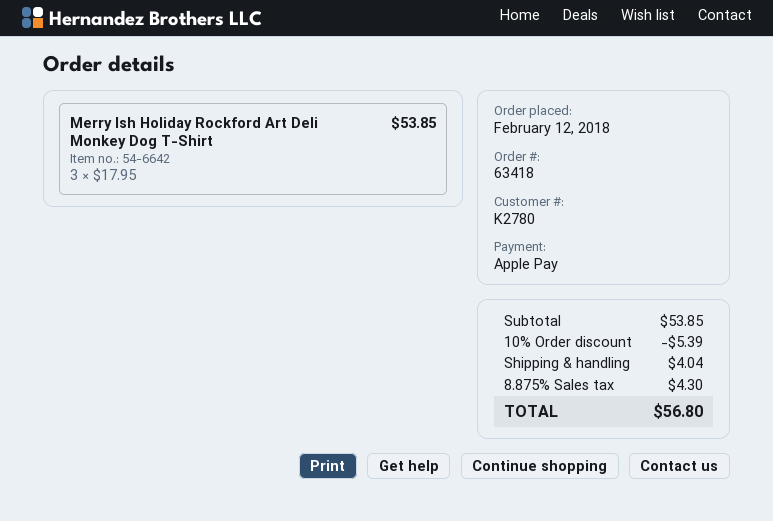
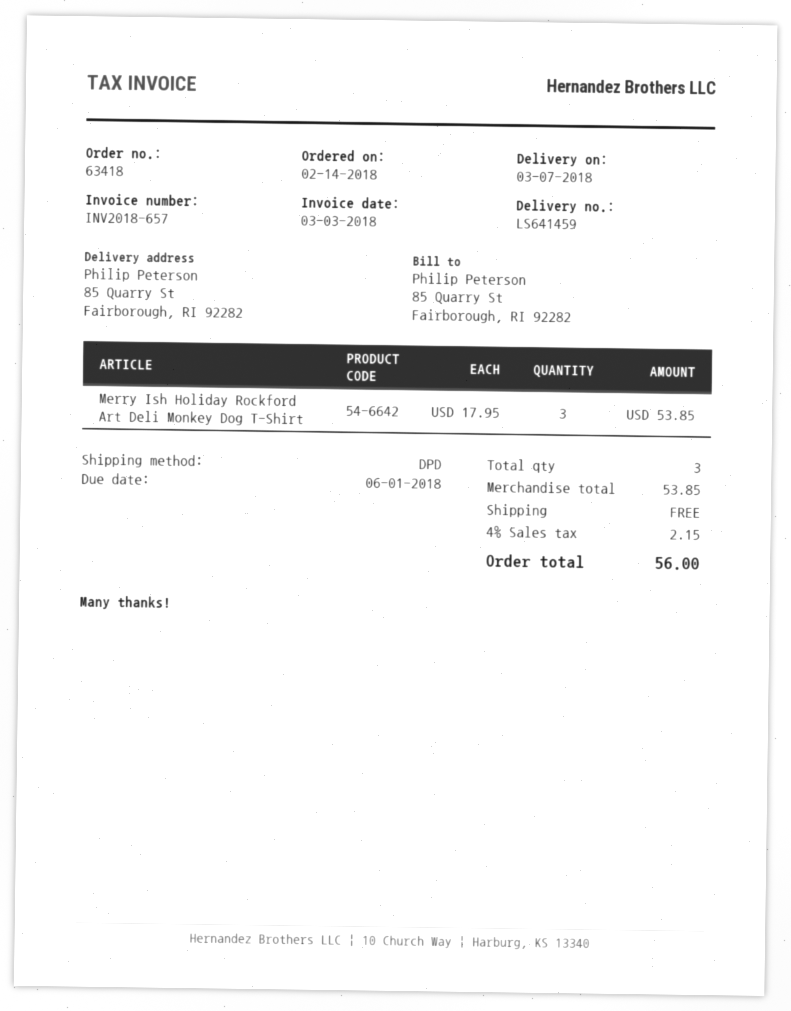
order date: 2018-02-12 -> 2018-02-14
discount: 10% = 5.39 -> none
shipping: 4.04 -> 0.00
tax: 8.875% = 4.30 -> 4% = 2.15
total: 56.80 -> 56.00

